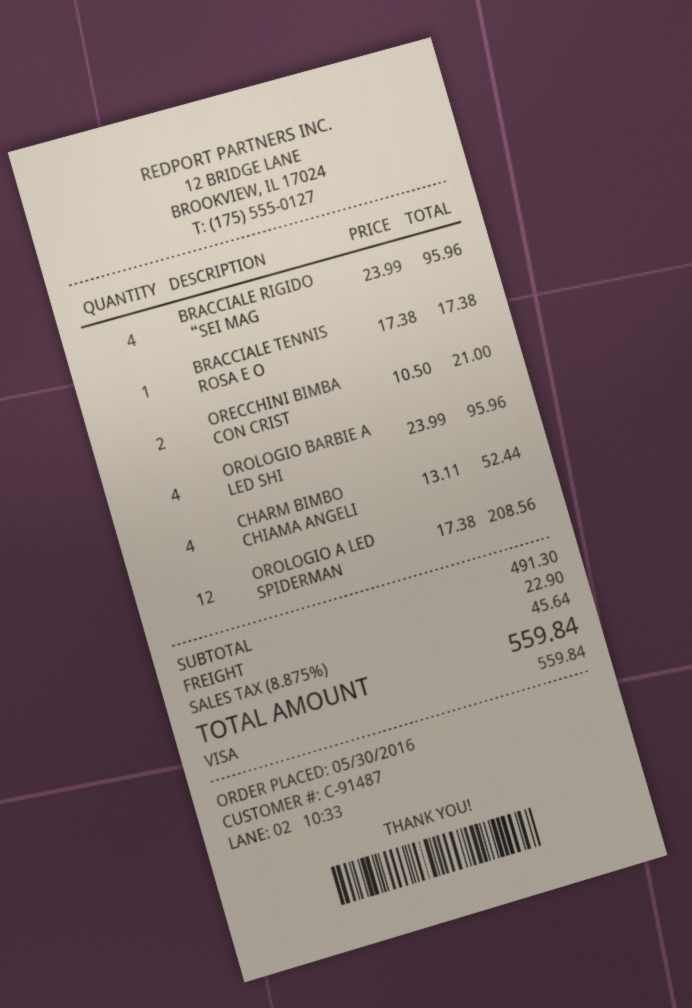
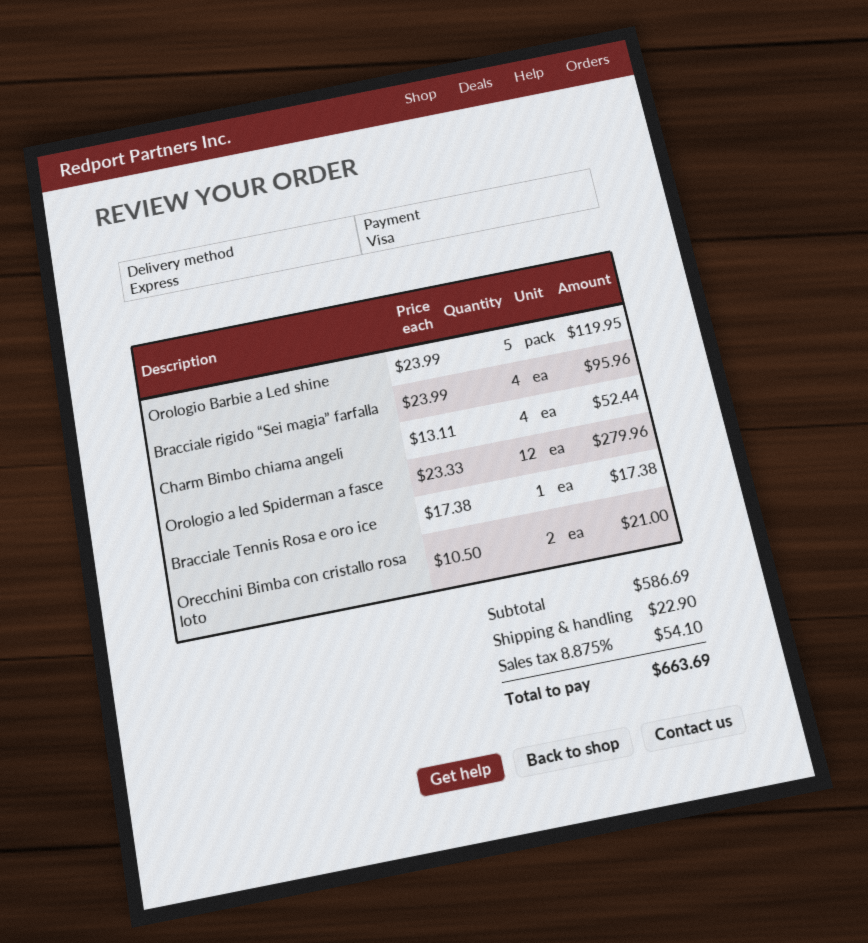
OROLOGIO BARBIE A LED SHI: 4 x 23.99 = 95.96 -> 5 x 23.99 = 119.95
OROLOGIO A LED SPIDERMAN: 12 x 17.38 = 208.56 -> 12 x 23.33 = 279.96
subtotal: 491.30 -> 586.69
tax: 8.875% = 45.64 -> 8.875% = 54.10
total: 559.84 -> 663.69

